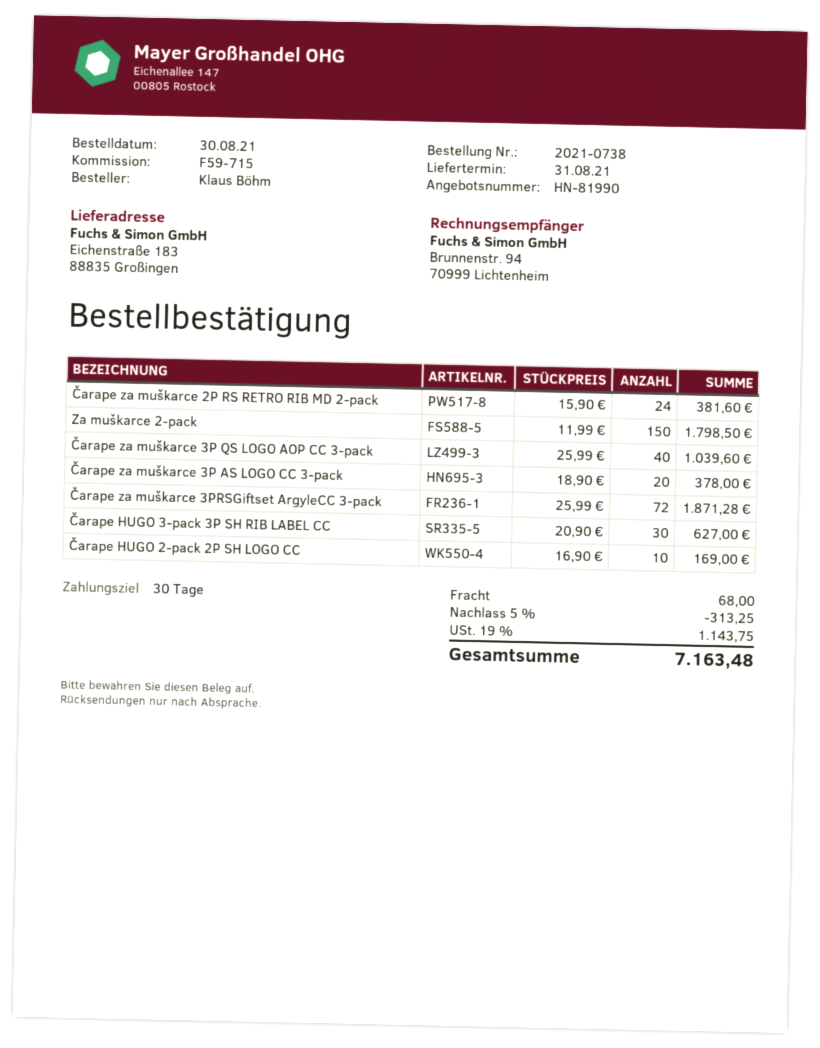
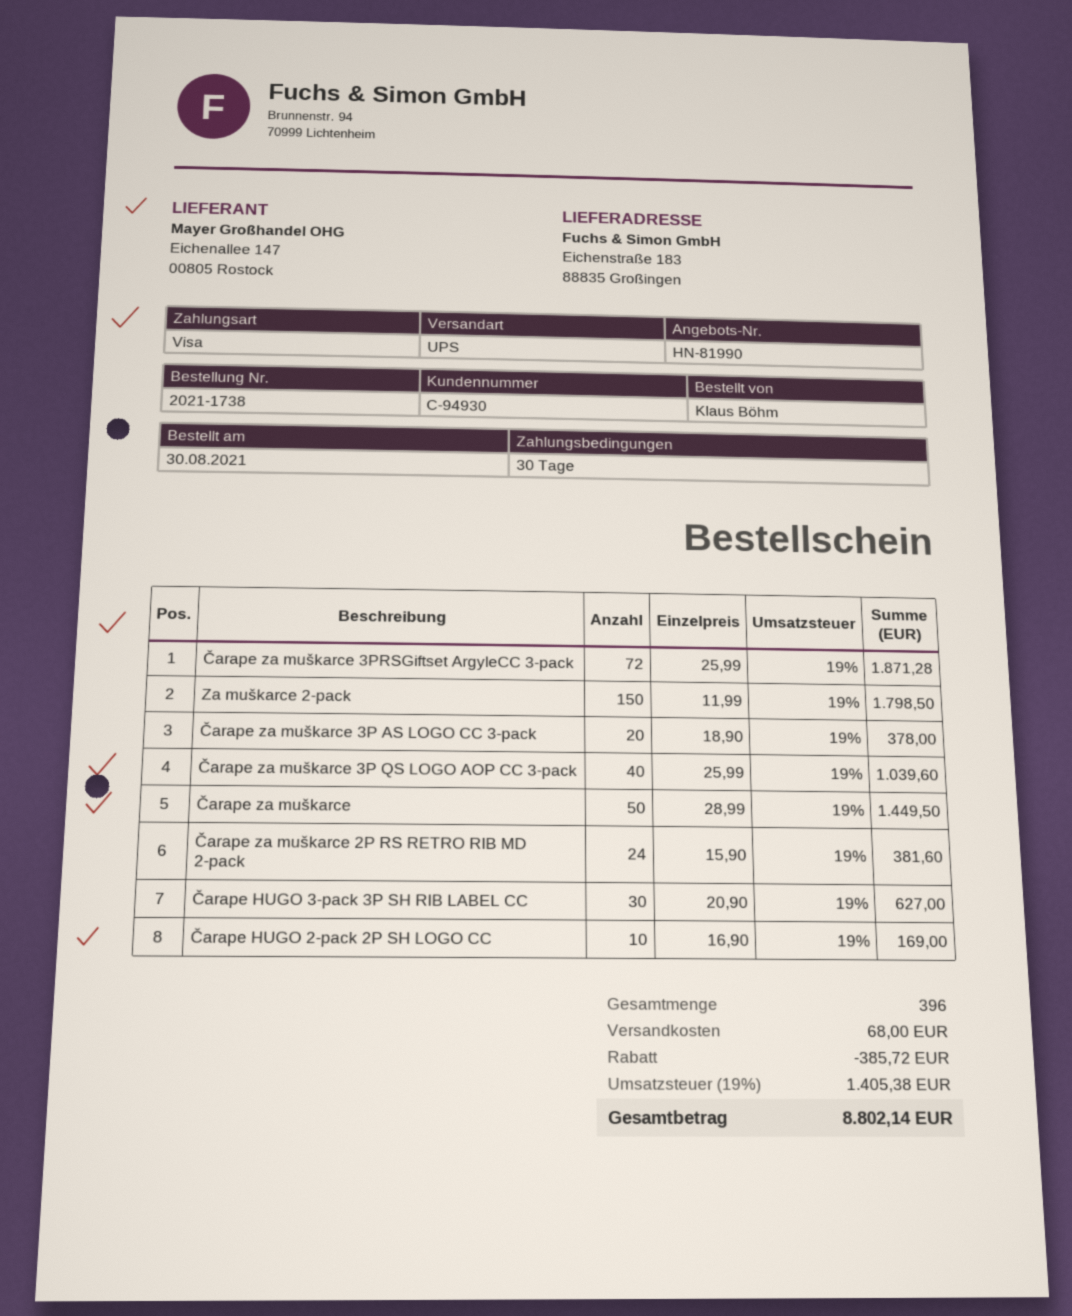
order number: 2021-0738 -> 2021-1738
Čarape za muškarce: none -> 50 x 28.99 = 1449.50
discount: 313.25 -> 385.72
tax: 19% = 1143.75 -> 19% = 1405.38
total: 7163.48 -> 8802.14

